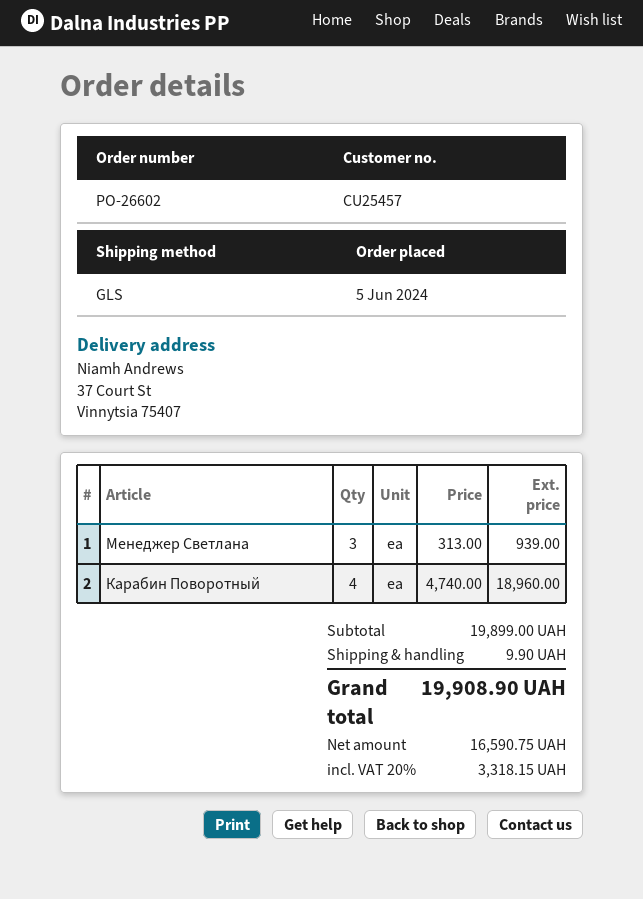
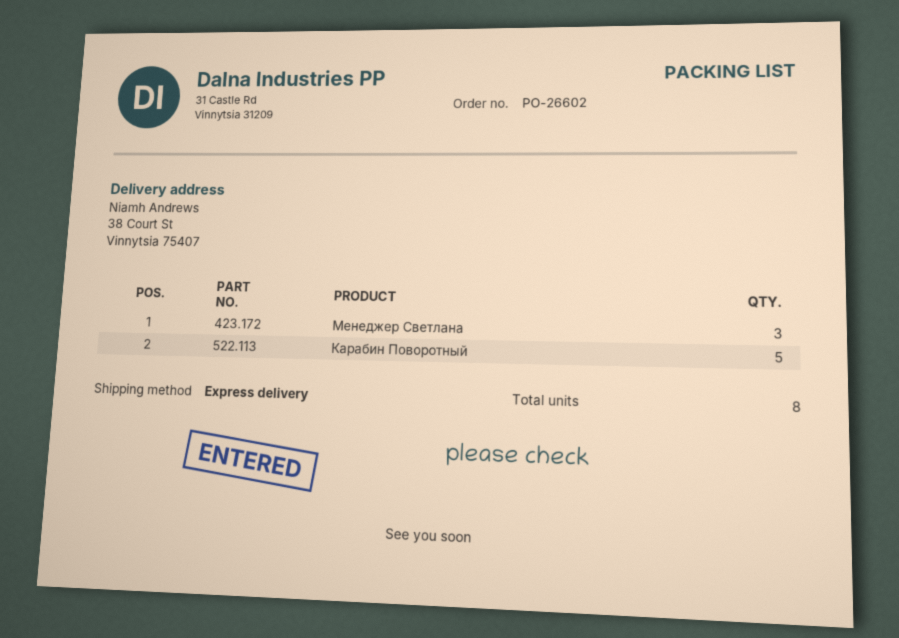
shipping method: GLS -> express
ship to: 37 Court St, Vinnytsia 75407 -> 38 Court St, Vinnytsia 75407
Карабин Поворотный: 4 -> 5

